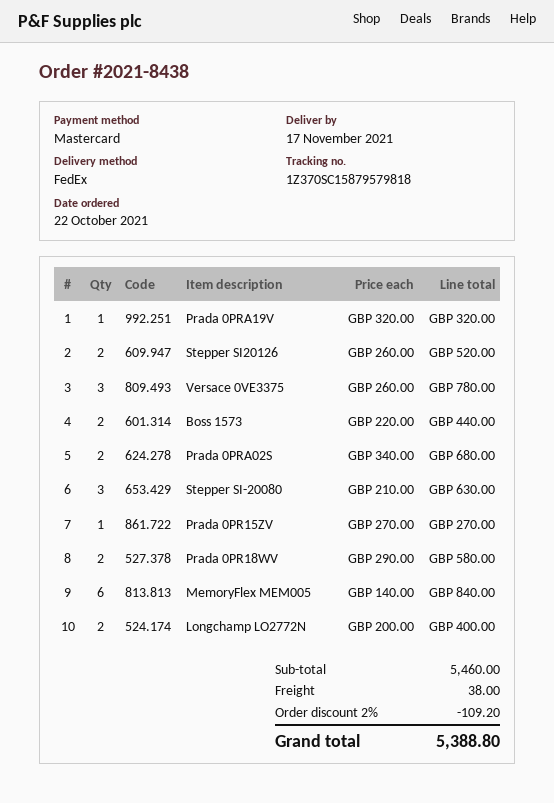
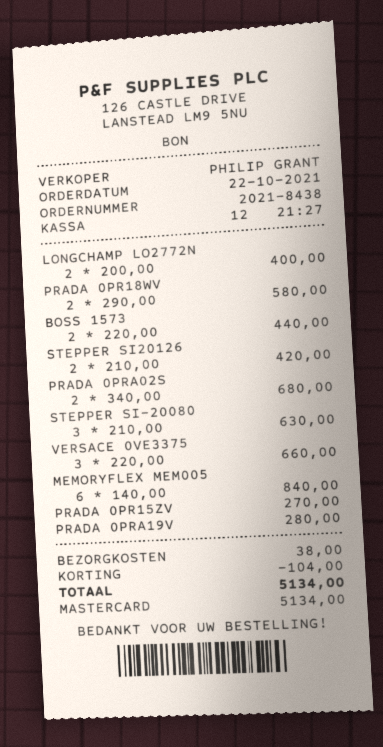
Prada 0PRA19V: 1 x 320.00 = 320.00 -> 1 x 280.00 = 280.00
Stepper SI20126: 2 x 260.00 = 520.00 -> 2 x 210.00 = 420.00
Versace 0VE3375: 3 x 260.00 = 780.00 -> 3 x 220.00 = 660.00
discount: 109.20 -> 104.00
total: 5388.80 -> 5134.00

